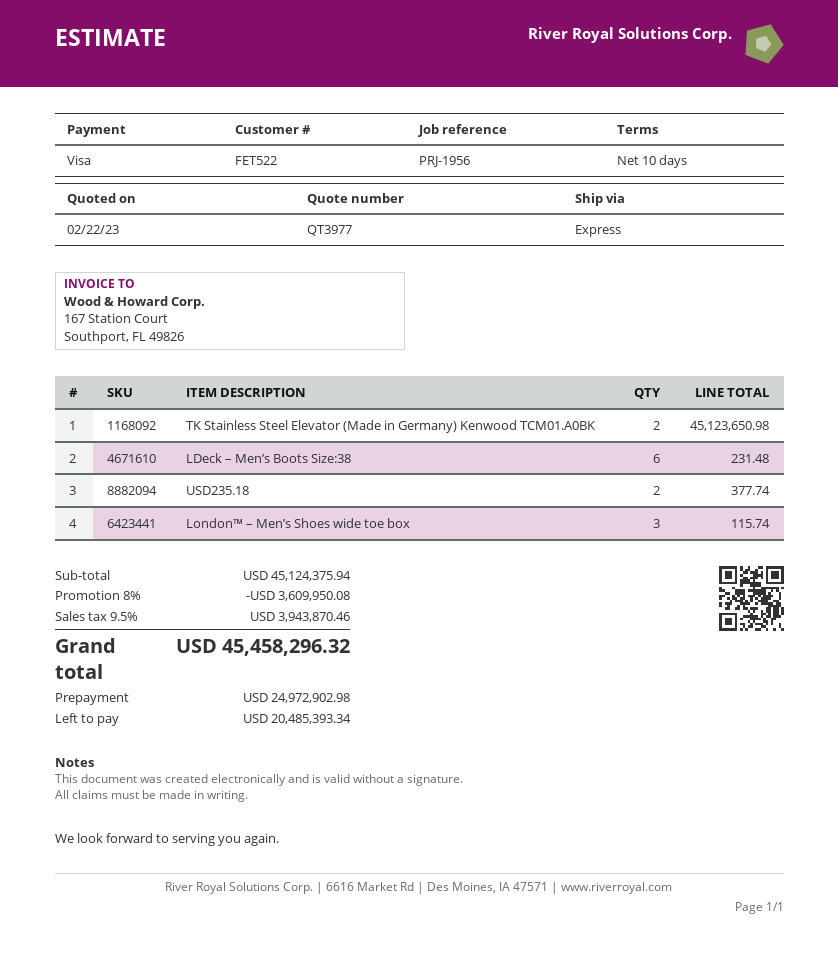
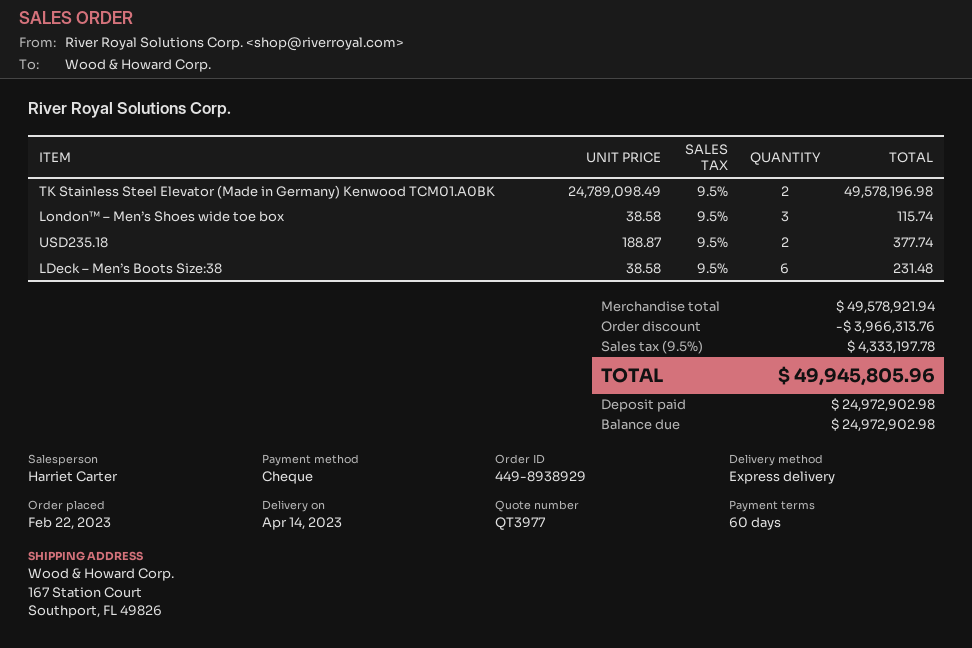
payment terms: 10 days -> 60 days
payment method: Visa -> cheque
TK Stainless Steel Elevator (Made in Germany) Kenwood TCM01.A0BK: 2 for 45123650.98 -> 2 for 49578196.98
subtotal: 45124375.94 -> 49578921.94
discount: 3609950.08 -> 3966313.76
tax: 9.5% = 3943870.46 -> 9.5% = 4333197.78
total: 45458296.32 -> 49945805.96
balance: 20485393.34 -> 24972902.98

